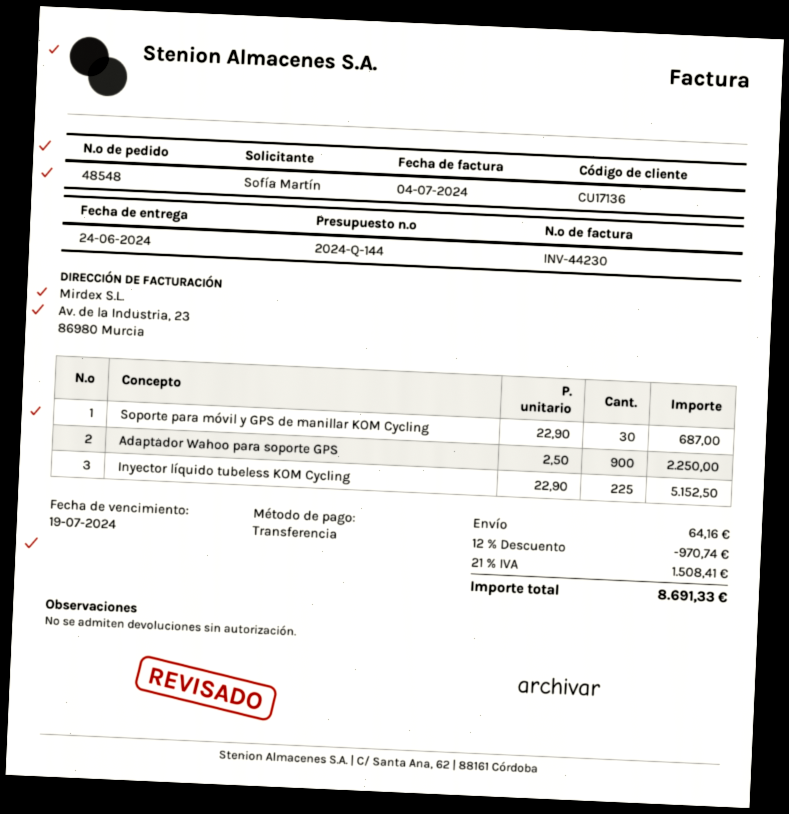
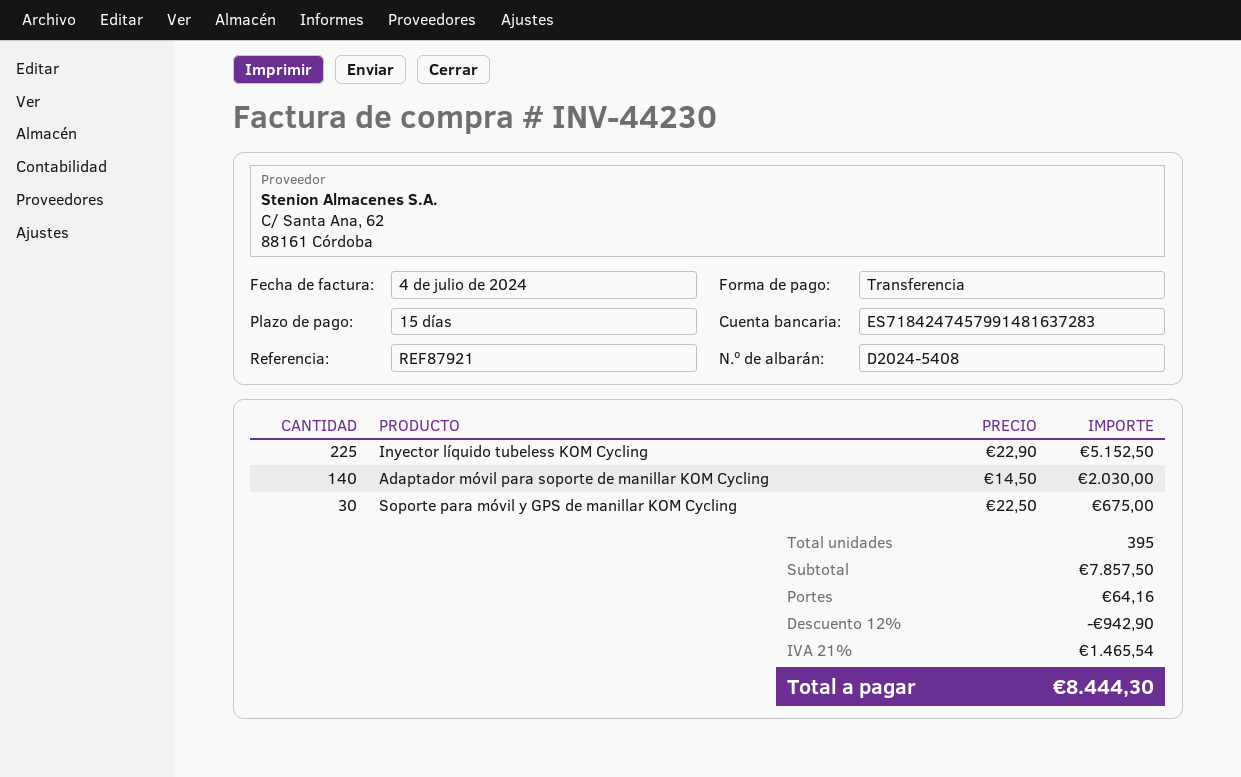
Soporte para móvil y GPS de manillar KOM Cycling: 30 x 22.90 = 687.00 -> 30 x 22.50 = 675.00
Adaptador Wahoo para soporte GPS: 900 x 2.50 = 2250.00 -> none
Adaptador móvil para soporte de manillar KOM Cycling: none -> 140 x 14.50 = 2030.00
discount: 12% = 970.74 -> 12% = 942.90
tax: 21% = 1508.41 -> 21% = 1465.54
total: 8691.33 -> 8444.30

